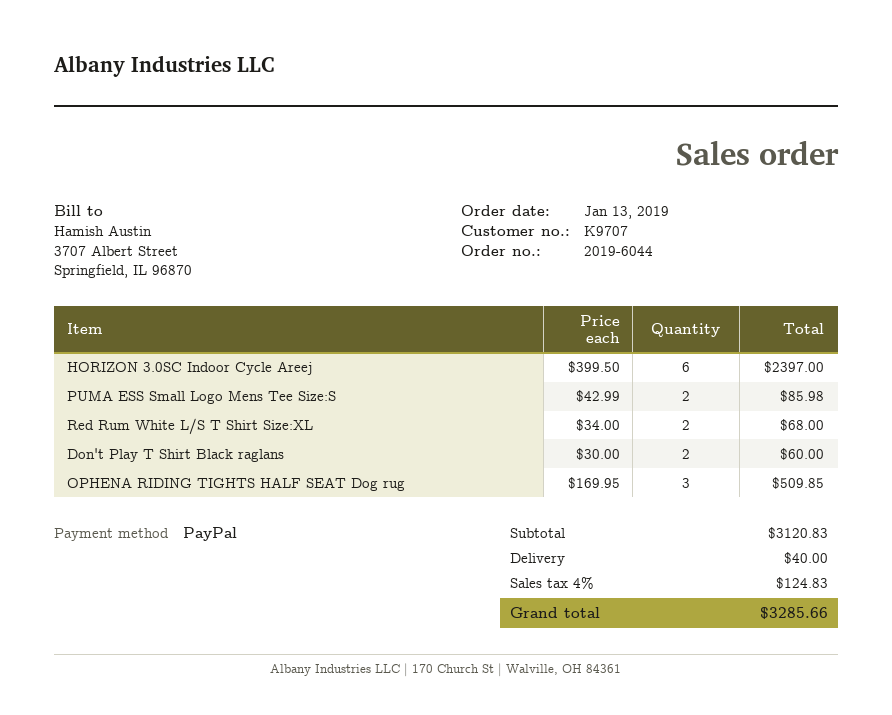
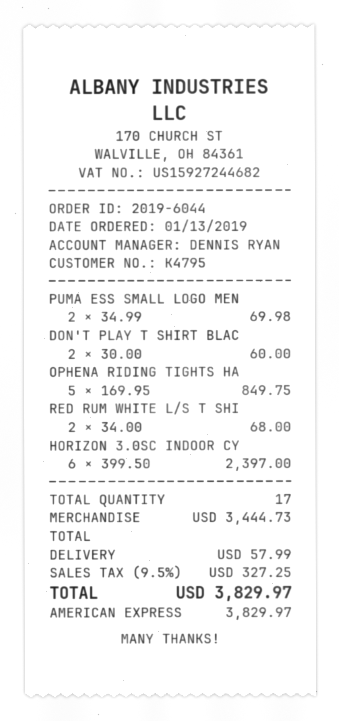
customer number: K9707 -> K4795
payment method: PayPal -> American Express
PUMA ESS Small Logo Mens Tee Size:S: 2 x 42.99 = 85.98 -> 2 x 34.99 = 69.98
OPHENA RIDING TIGHTS HALF SEAT Dog rug: 3 x 169.95 = 509.85 -> 5 x 169.95 = 849.75
subtotal: 3120.83 -> 3444.73
shipping: 40.00 -> 57.99
tax: 4% = 124.83 -> 9.5% = 327.25
total: 3285.66 -> 3829.97

